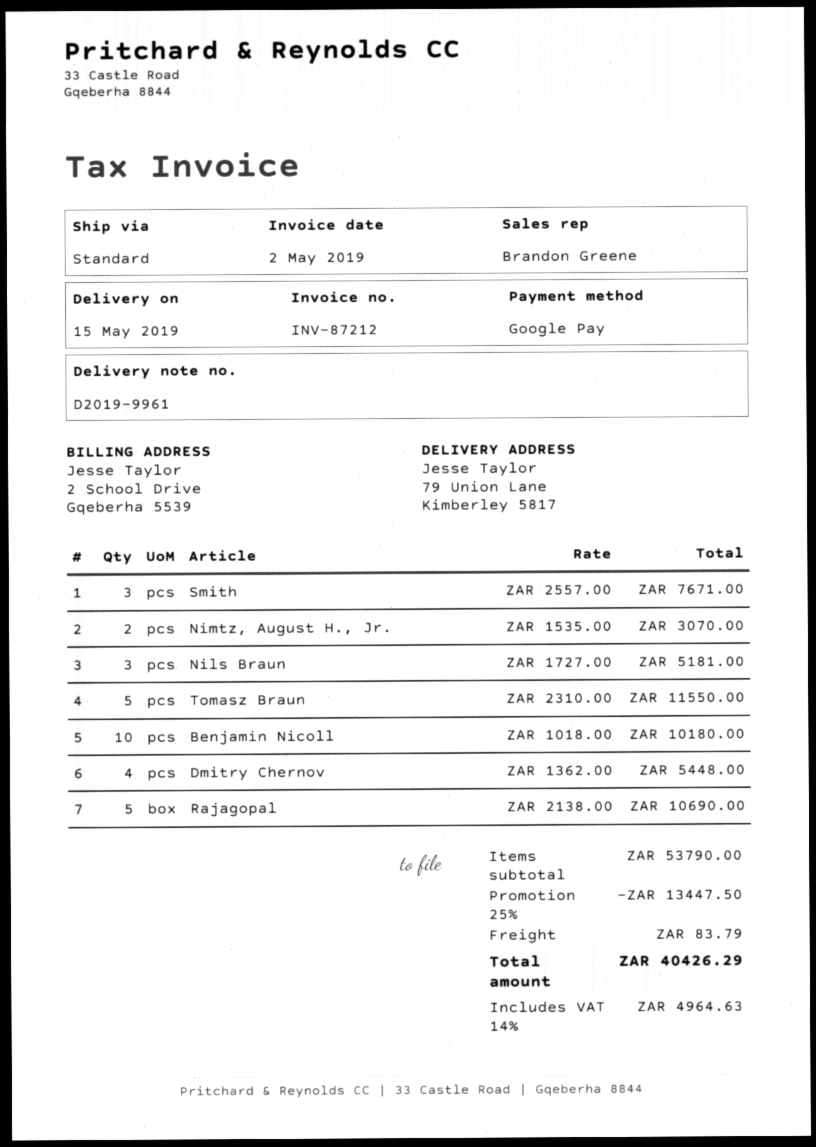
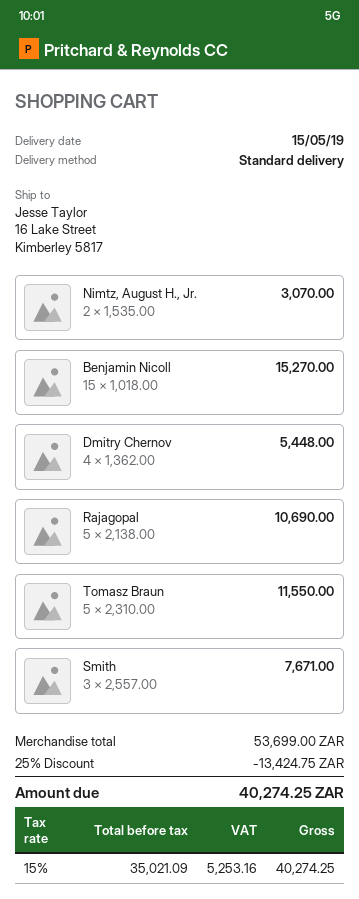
ship to: 79 Union Lane, Kimberley 5817 -> 16 Lake Street, Kimberley 5817
Nils Braun: 3 x 1727.00 = 5181.00 -> none
Benjamin Nicoll: 10 x 1018.00 = 10180.00 -> 15 x 1018.00 = 15270.00
subtotal: 53790.00 -> 53699.00
discount: 25% = 13447.50 -> 25% = 13424.75
shipping: 83.79 -> none
tax: 14% = 4964.63 -> 15% = 5253.16
total: 40426.29 -> 40274.25

